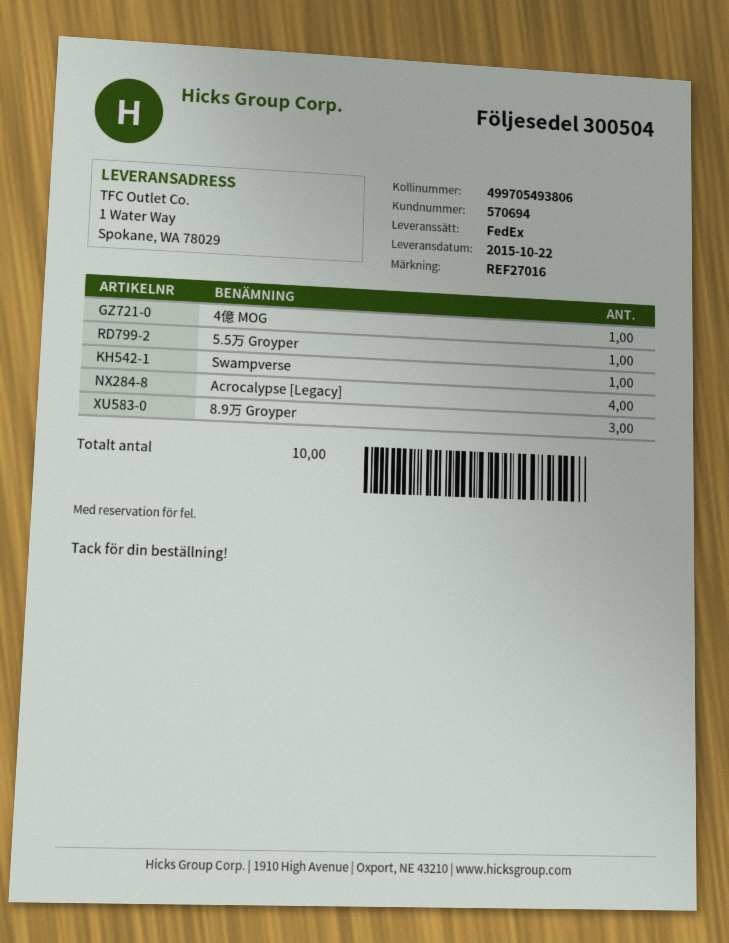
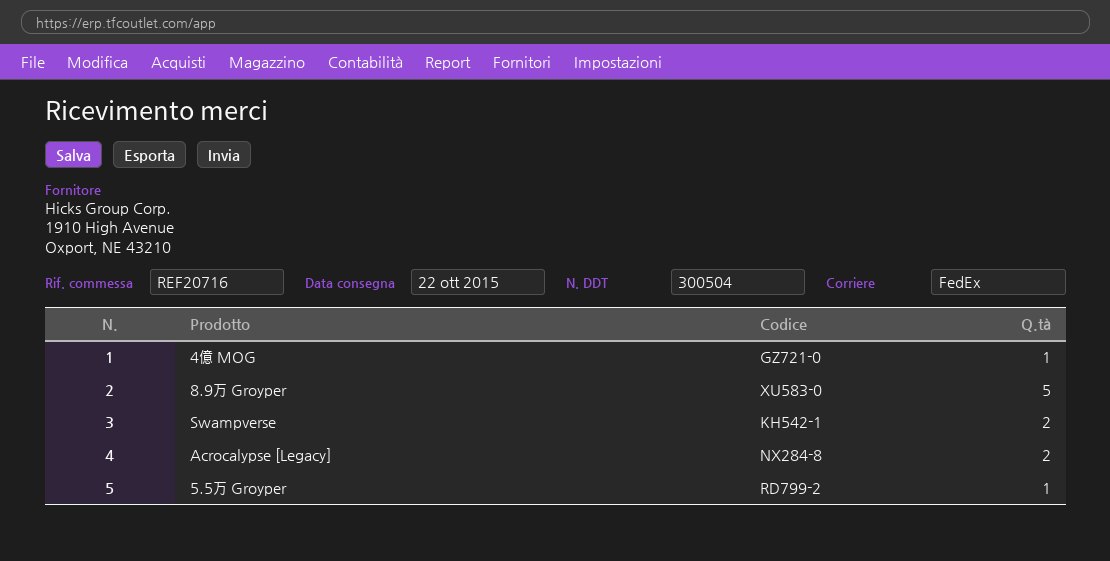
reference: REF27016 -> REF20716
Swampverse: 1 -> 2
Acrocalypse [Legacy]: 4 -> 2
8.9万 Groyper: 3 -> 5

